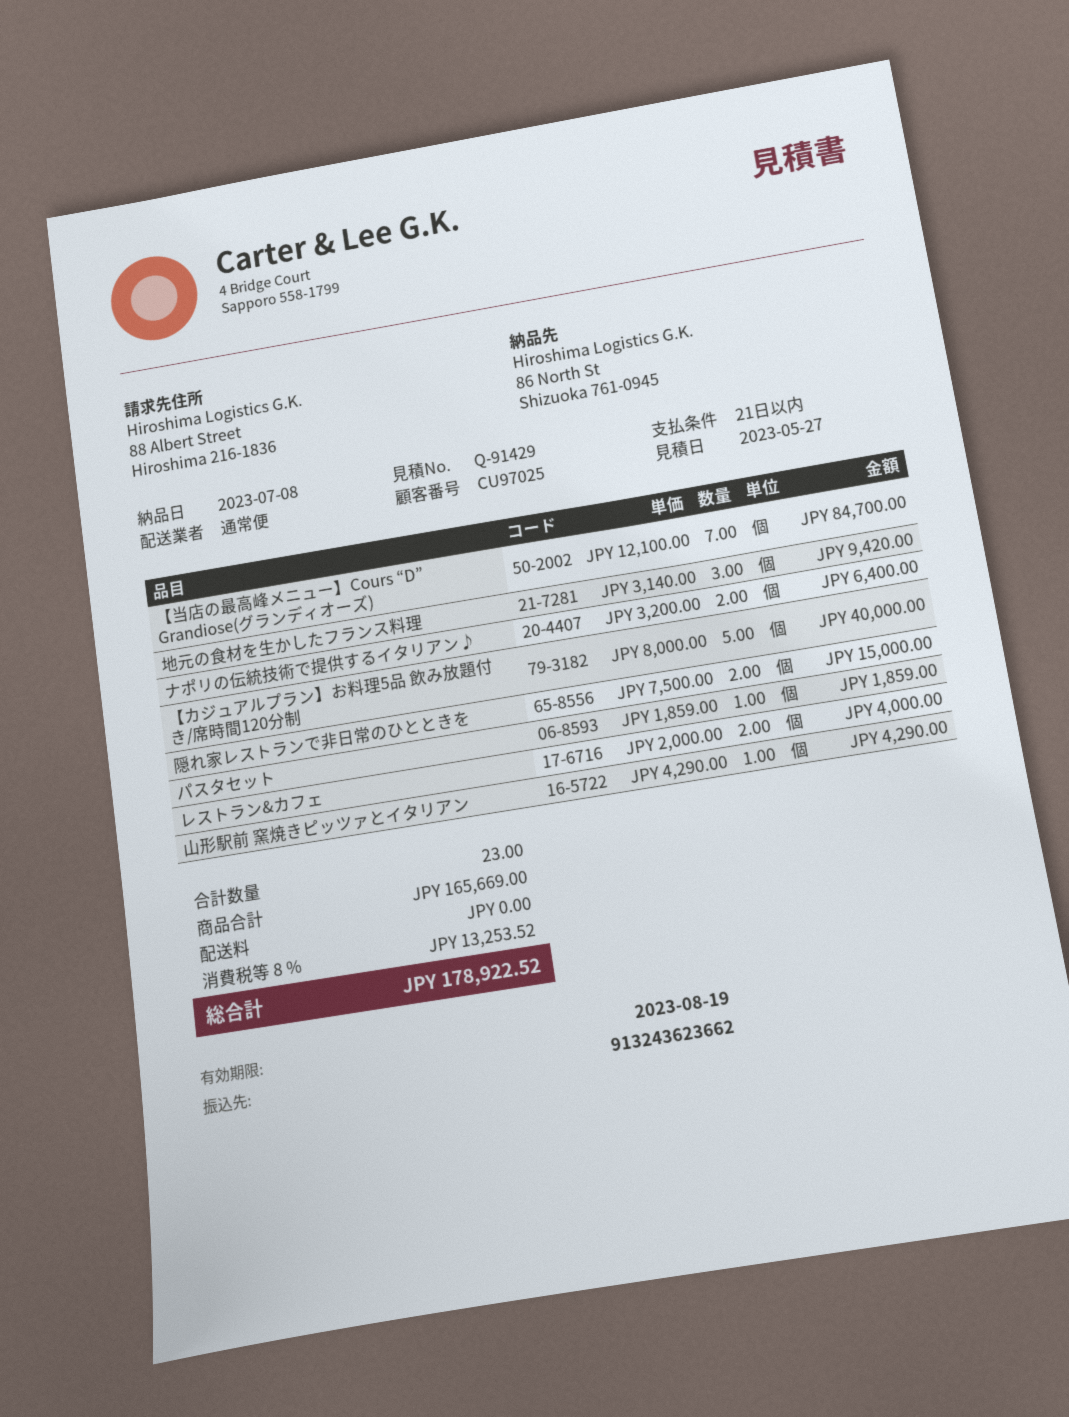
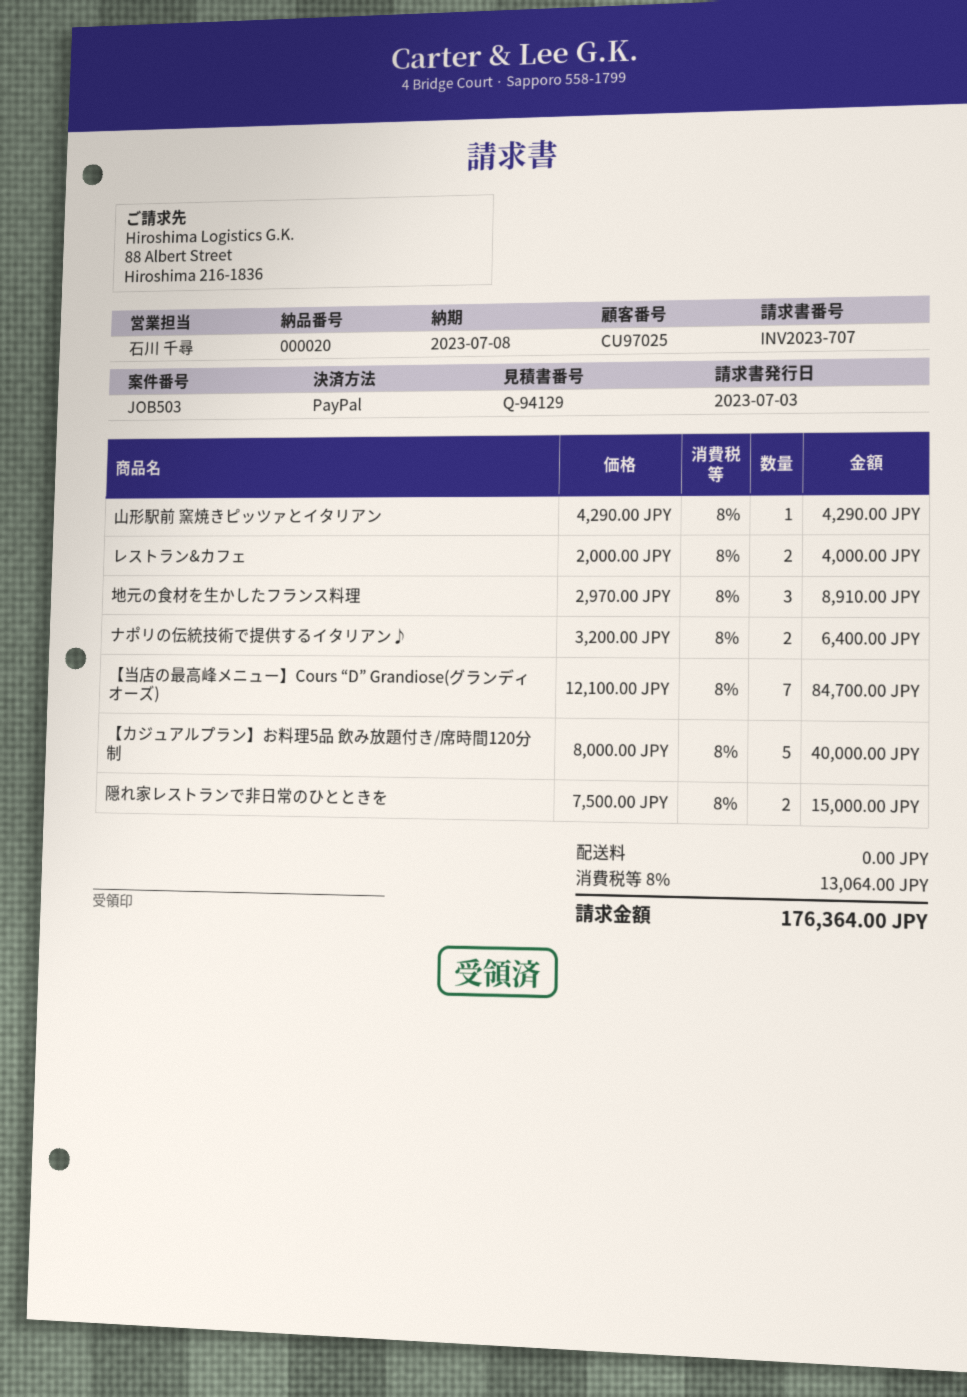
quote number: Q-91429 -> Q-94129
地元の食材を生かしたフランス料理: 3 x 3140.00 = 9420.00 -> 3 x 2970.00 = 8910.00
パスタセット: 1 x 1859.00 = 1859.00 -> none
tax: 8% = 13253.52 -> 8% = 13064.00
total: 178922.52 -> 176364.00

